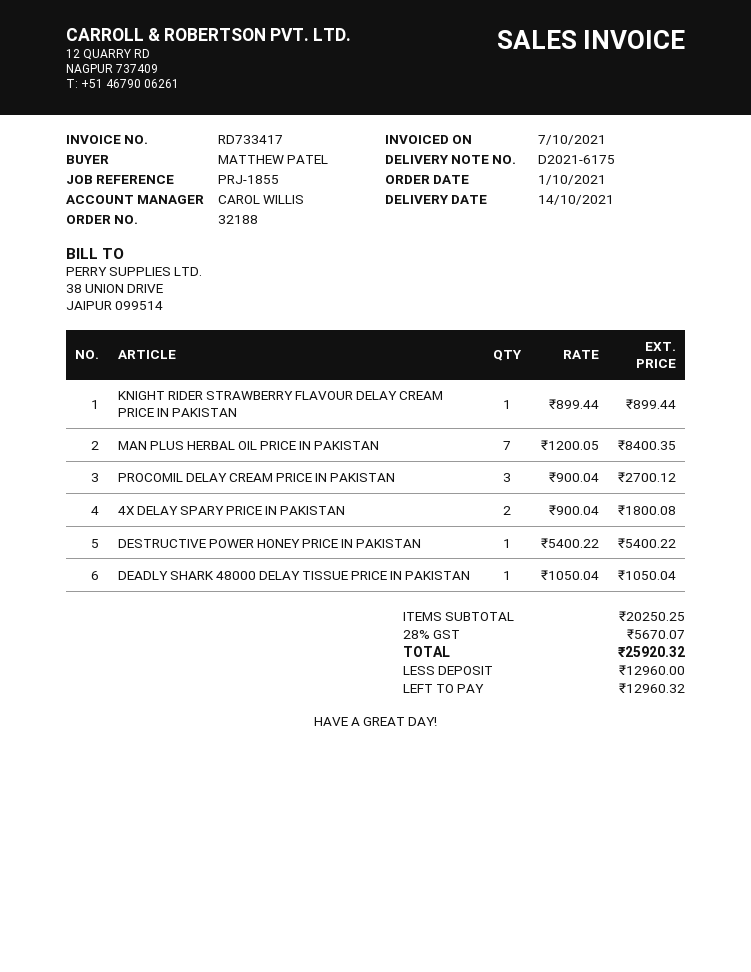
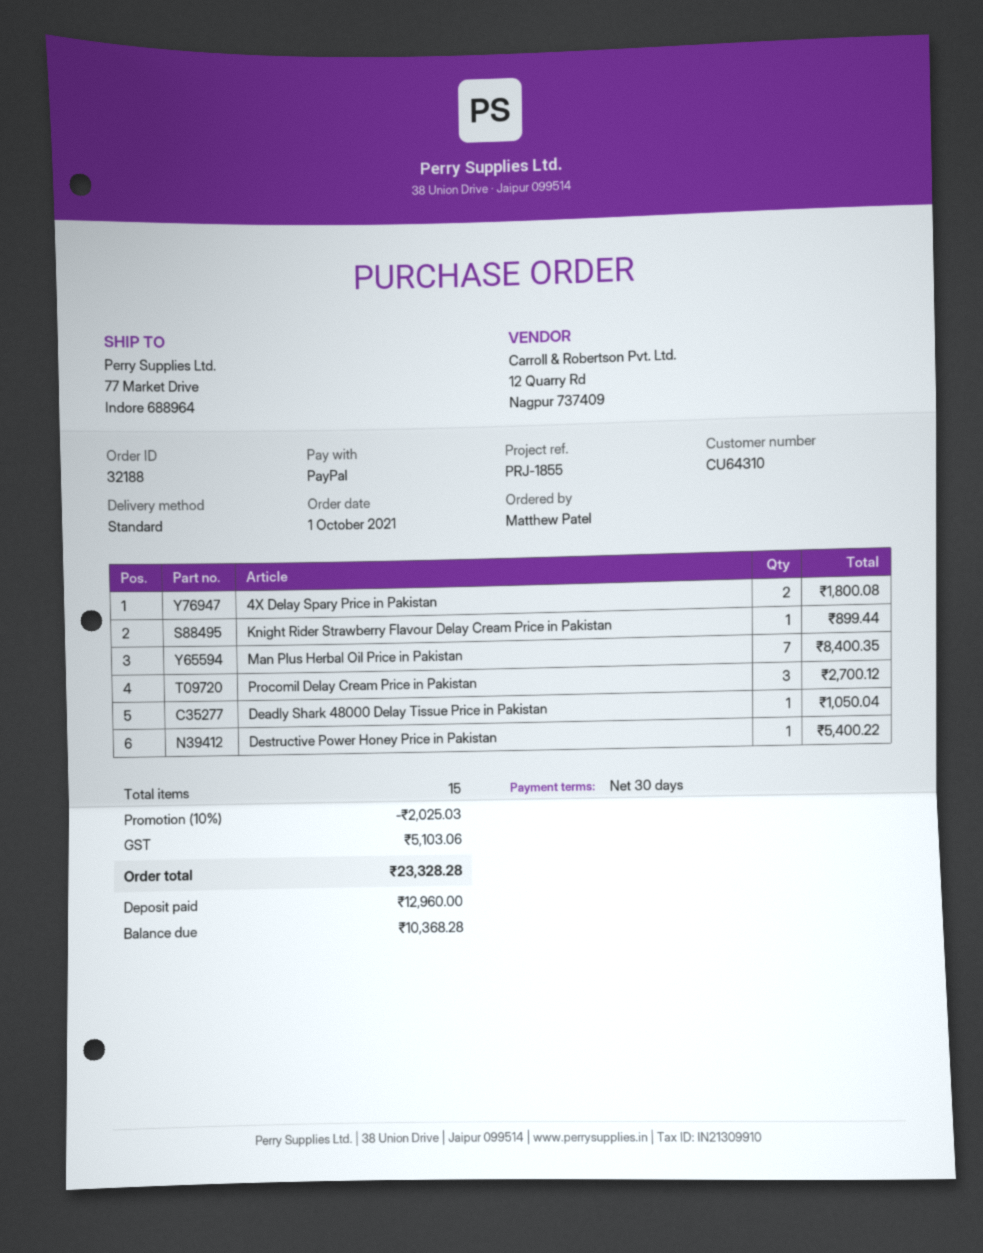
discount: none -> 10% = 2025.03
tax: 5670.07 -> 5103.06
total: 25920.32 -> 23328.28
balance: 12960.32 -> 10368.28

